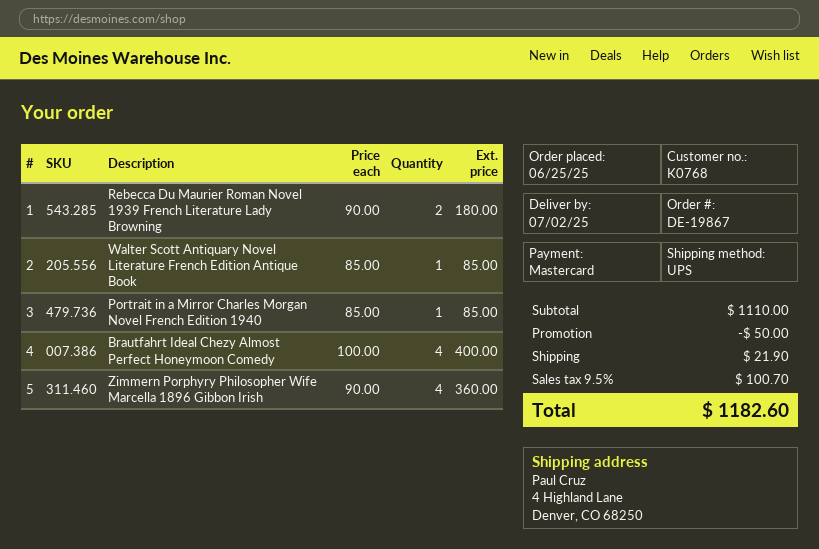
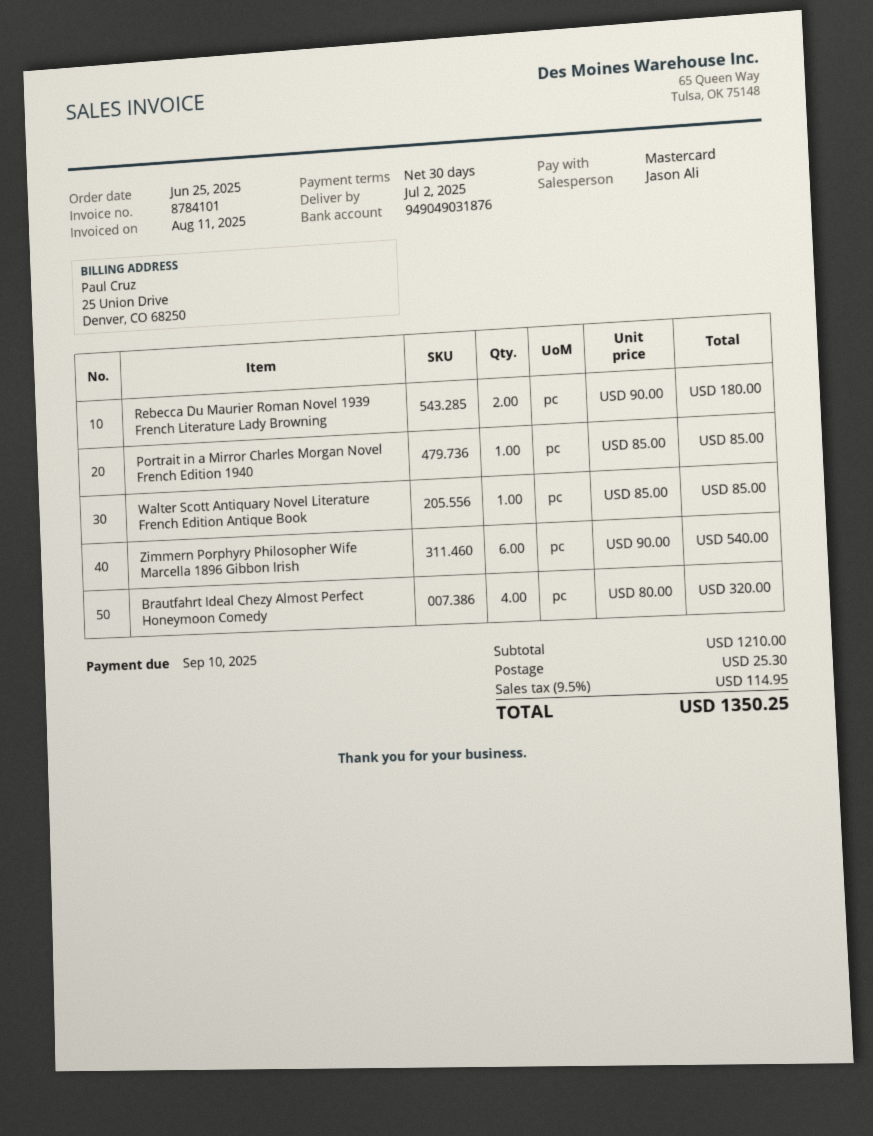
Brautfahrt Ideal Chezy Almost Perfect Honeymoon Comedy: 4 x 100.00 = 400.00 -> 4 x 80.00 = 320.00
Zimmern Porphyry Philosopher Wife Marcella 1896 Gibbon Irish: 4 x 90.00 = 360.00 -> 6 x 90.00 = 540.00
subtotal: 1110.00 -> 1210.00
discount: 50.00 -> none
shipping: 21.90 -> 25.30
tax: 9.5% = 100.70 -> 9.5% = 114.95
total: 1182.60 -> 1350.25

